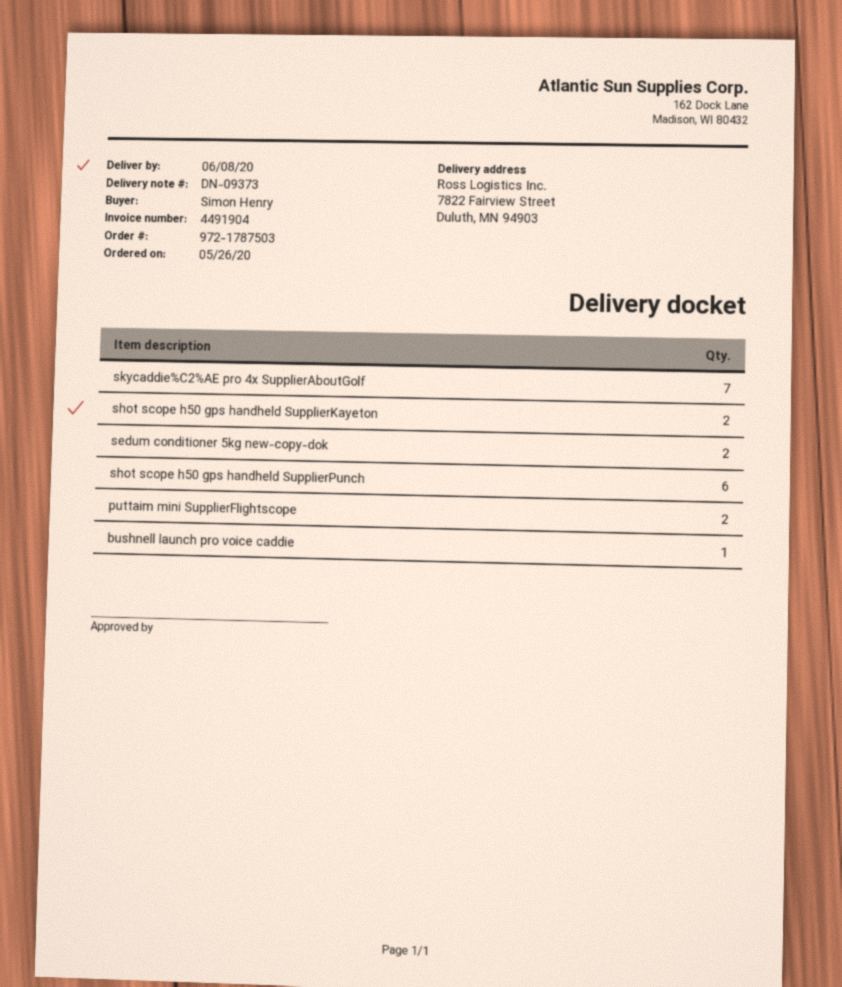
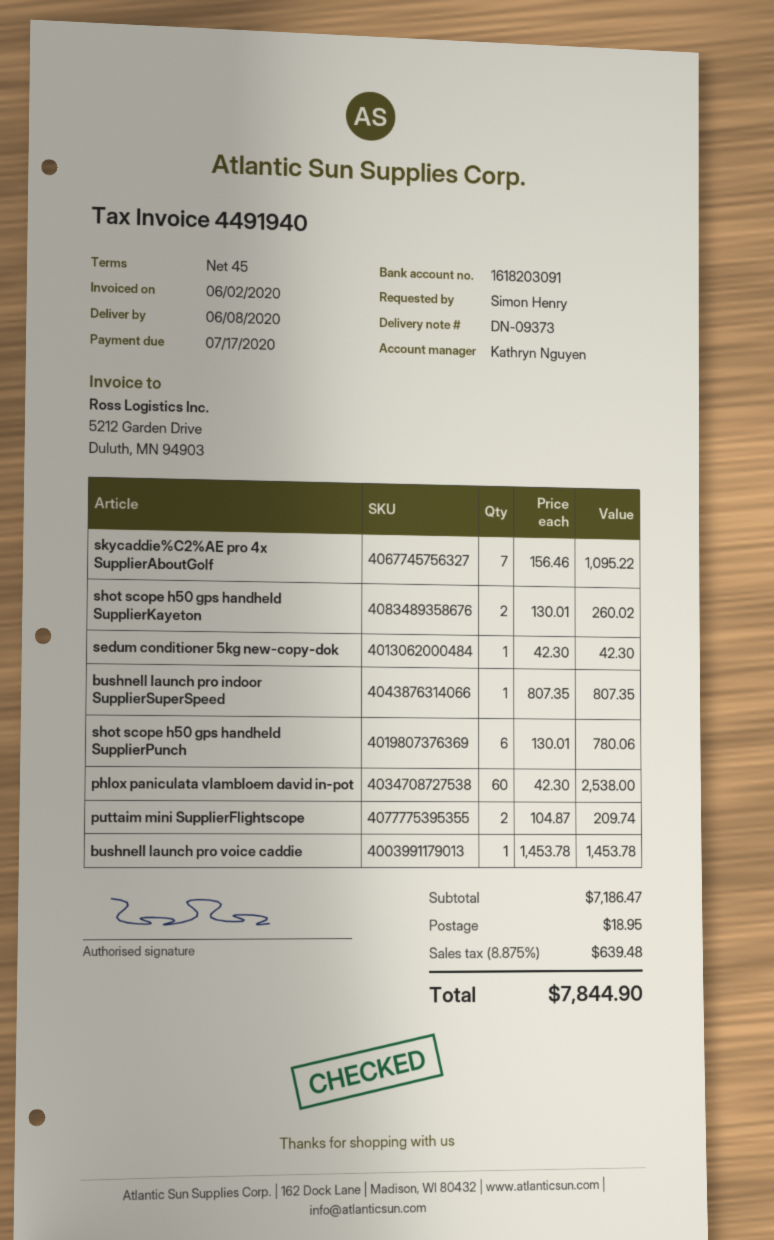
invoice number: 4491904 -> 4491940
sedum conditioner 5kg new-copy-dok: 2 -> 1
bushnell launch pro indoor SupplierSuperSpeed: none -> 1
phlox paniculata vlambloem david in-pot: none -> 60

